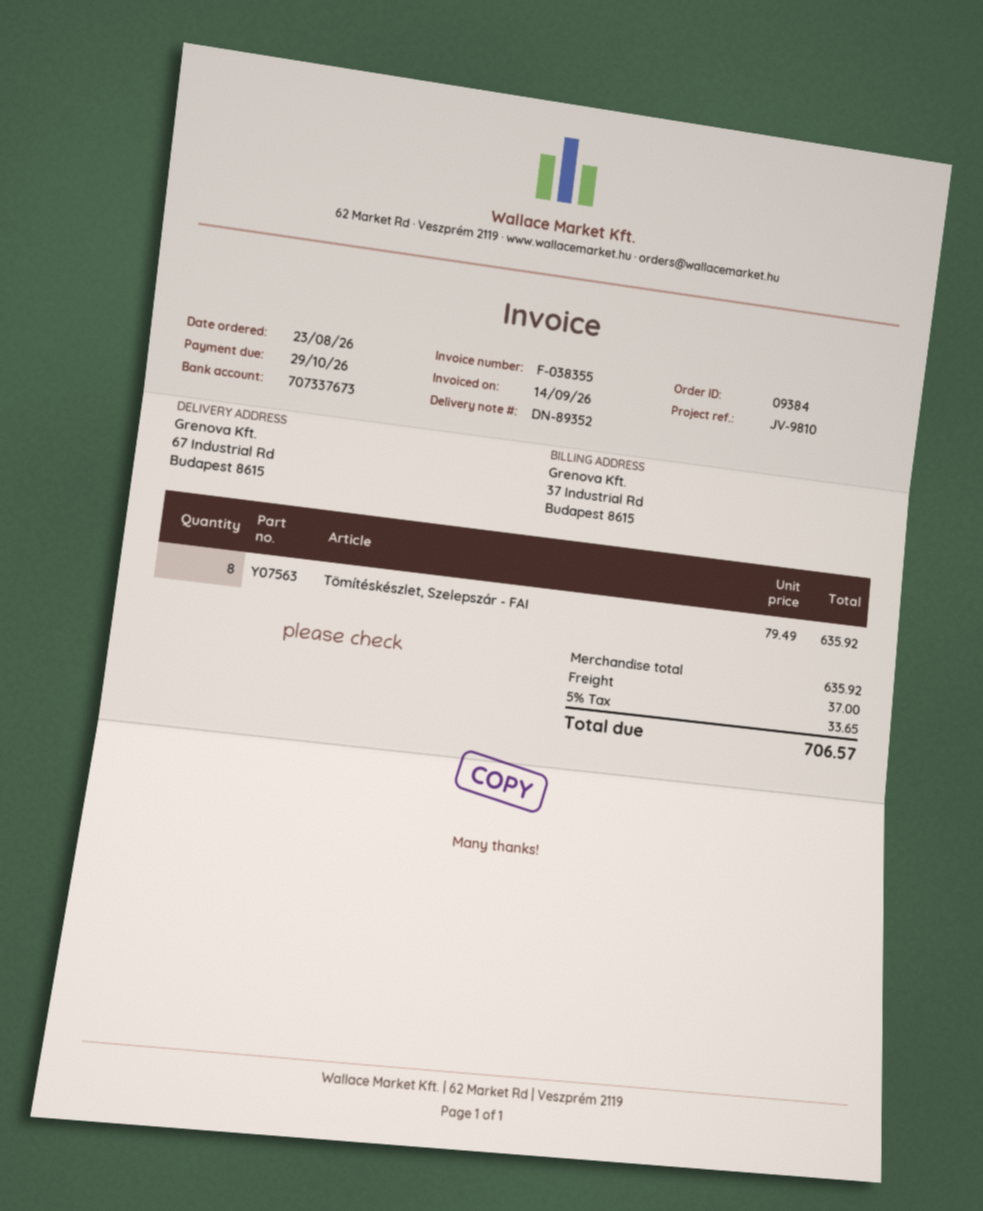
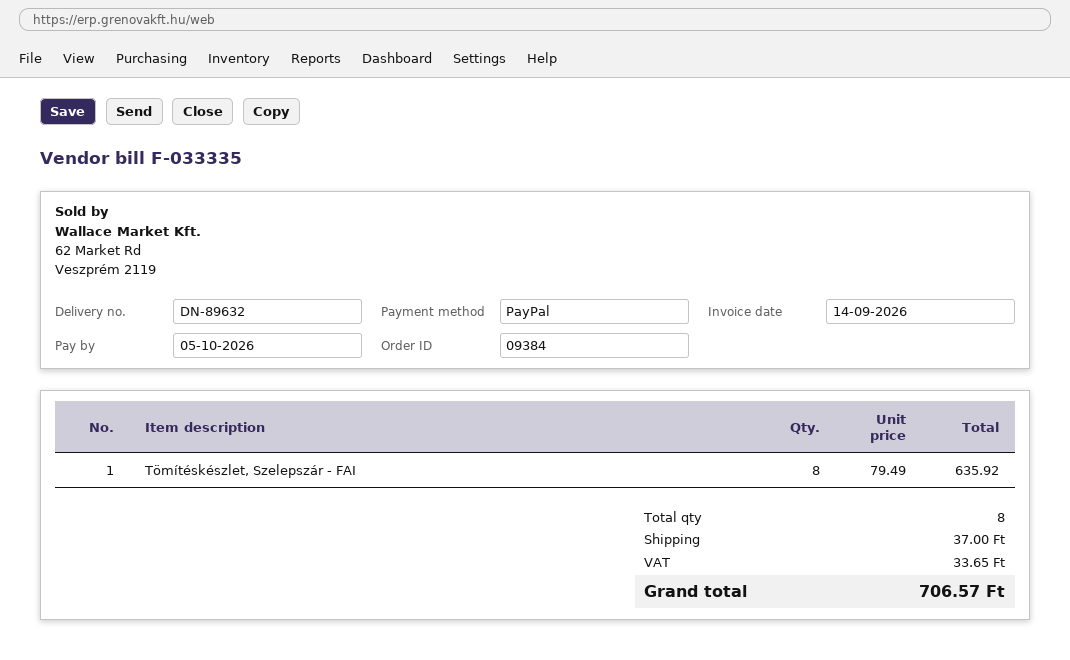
delivery note number: DN-89352 -> DN-89632
invoice number: F-038355 -> F-033335
due date: 2026-10-29 -> 2026-10-05

